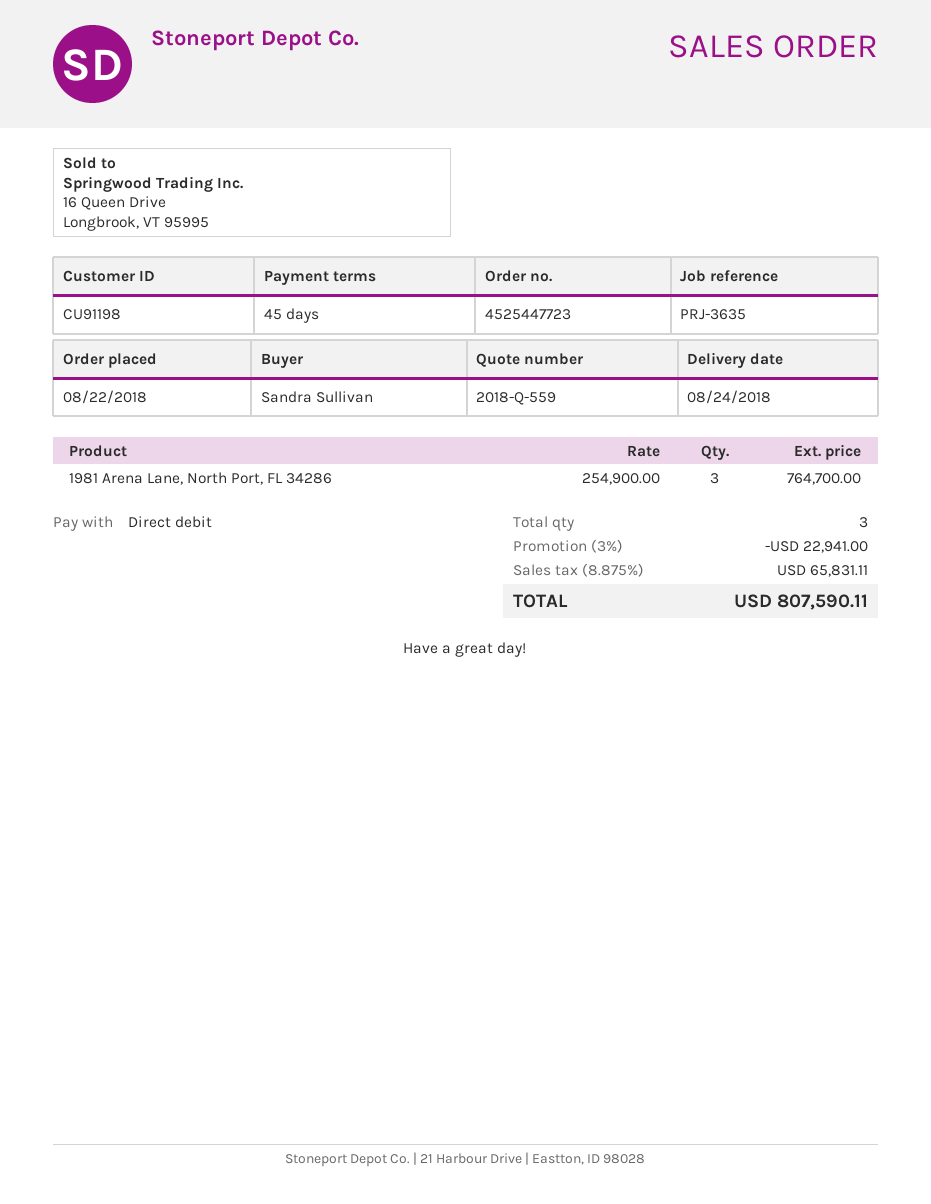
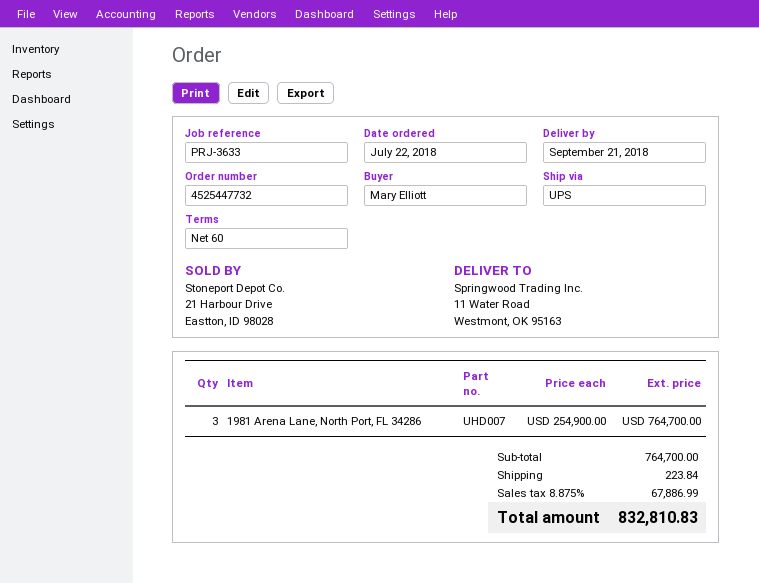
order number: 4525447723 -> 4525447732
order date: 2018-08-22 -> 2018-07-22
delivery date: 2018-08-24 -> 2018-09-21
payment terms: 45 days -> 60 days
reference: PRJ-3635 -> PRJ-3633
ordered by: Sandra Sullivan -> Mary Elliott
discount: 3% = 22941.00 -> none
shipping: none -> 223.84
tax: 8.875% = 65831.11 -> 8.875% = 67886.99
total: 807590.11 -> 832810.83

